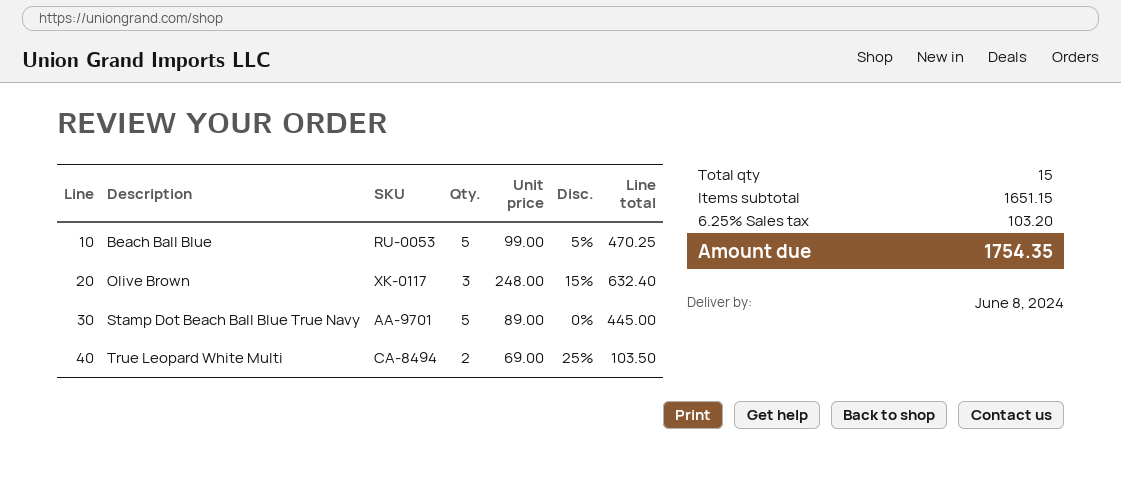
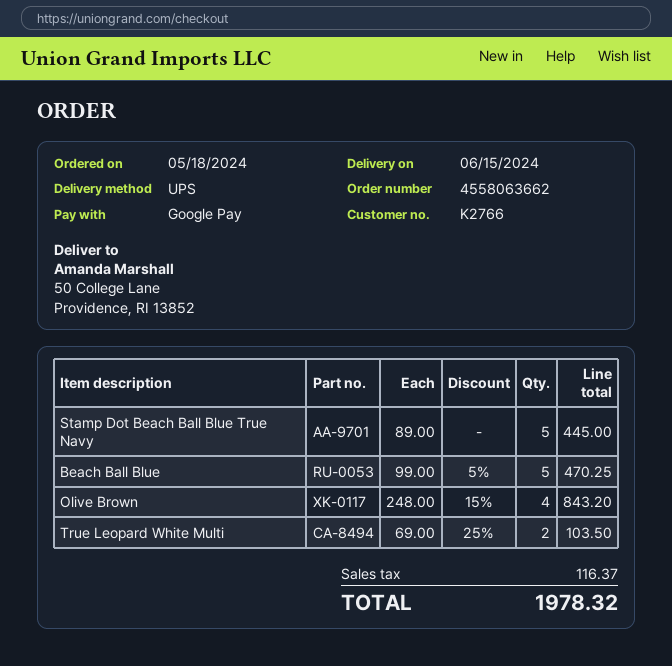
delivery date: 2024-06-08 -> 2024-06-15
Olive Brown: 3 x 248.00 - 15% = 632.40 -> 4 x 248.00 - 15% = 843.20
tax: 103.20 -> 116.37
total: 1754.35 -> 1978.32

